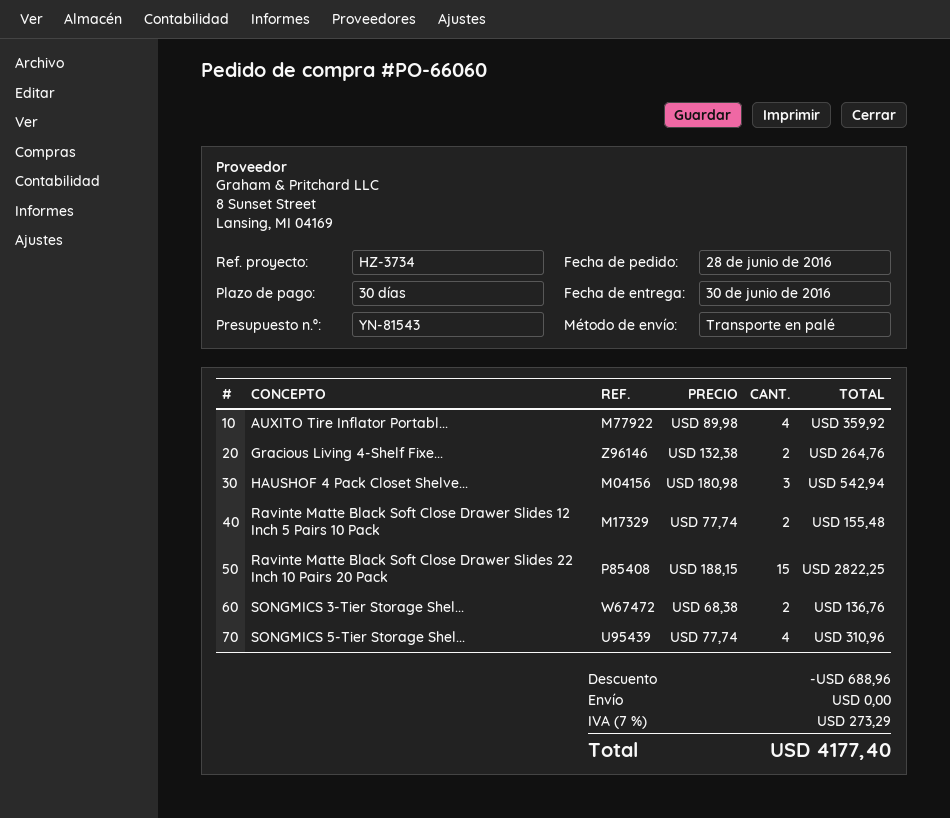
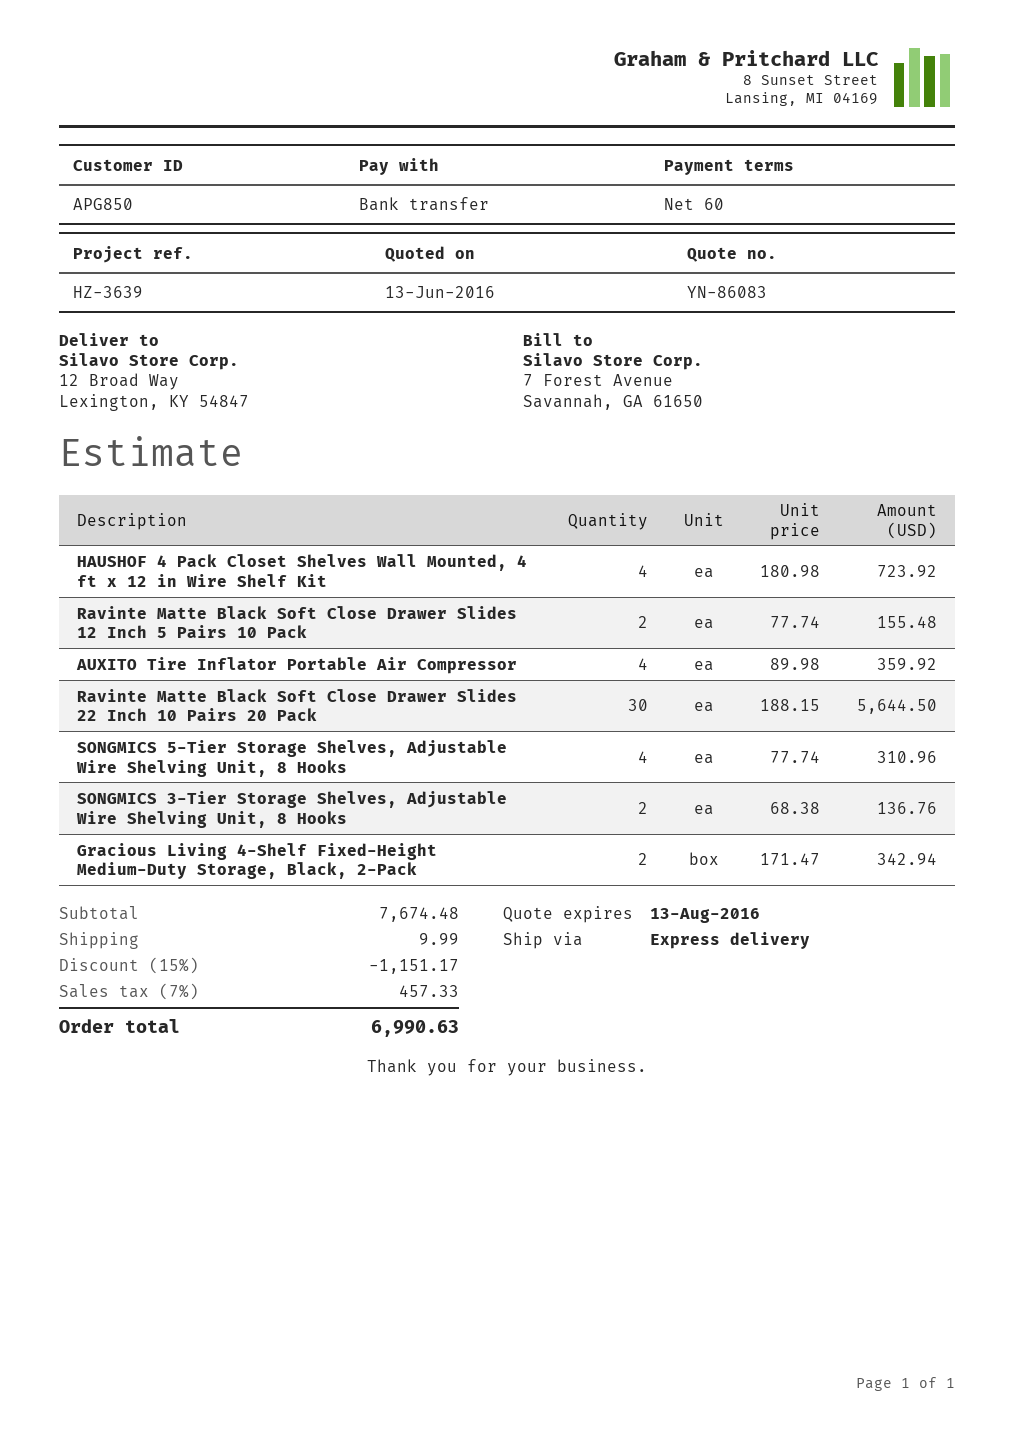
quote number: YN-81543 -> YN-86083
payment terms: 30 days -> 60 days
reference: HZ-3734 -> HZ-3639
shipping method: pallet freight -> express
Gracious Living 4-Shelf Fixe...: 2 x 132.38 = 264.76 -> 2 x 171.47 = 342.94
HAUSHOF 4 Pack Closet Shelve...: 3 x 180.98 = 542.94 -> 4 x 180.98 = 723.92
Ravinte Matte Black Soft Close Drawer Slides 22 Inch 10 Pairs 20 Pack: 15 x 188.15 = 2822.25 -> 30 x 188.15 = 5644.50
discount: 688.96 -> 1151.17
shipping: 0.00 -> 9.99
tax: 7% = 273.29 -> 7% = 457.33
total: 4177.40 -> 6990.63

